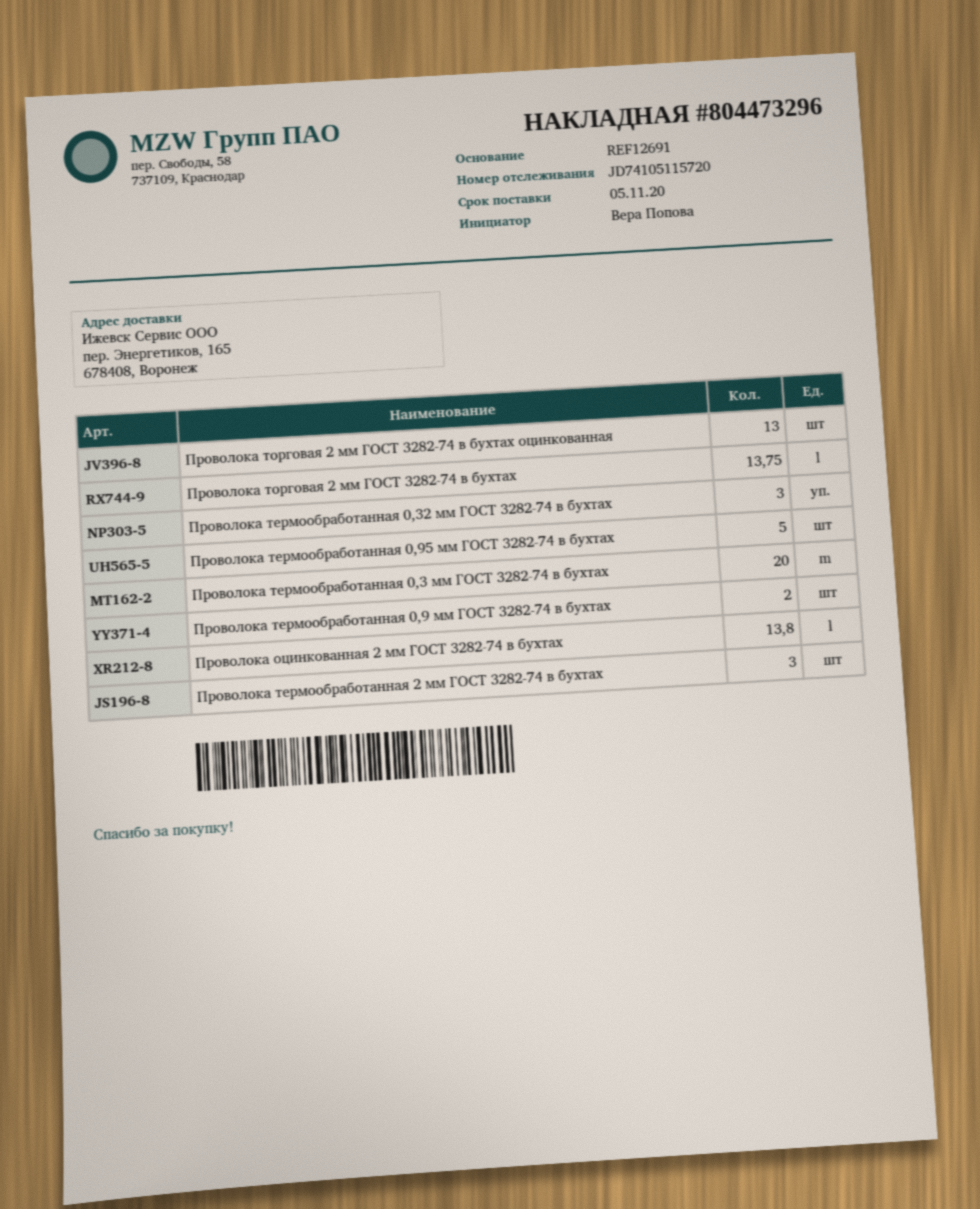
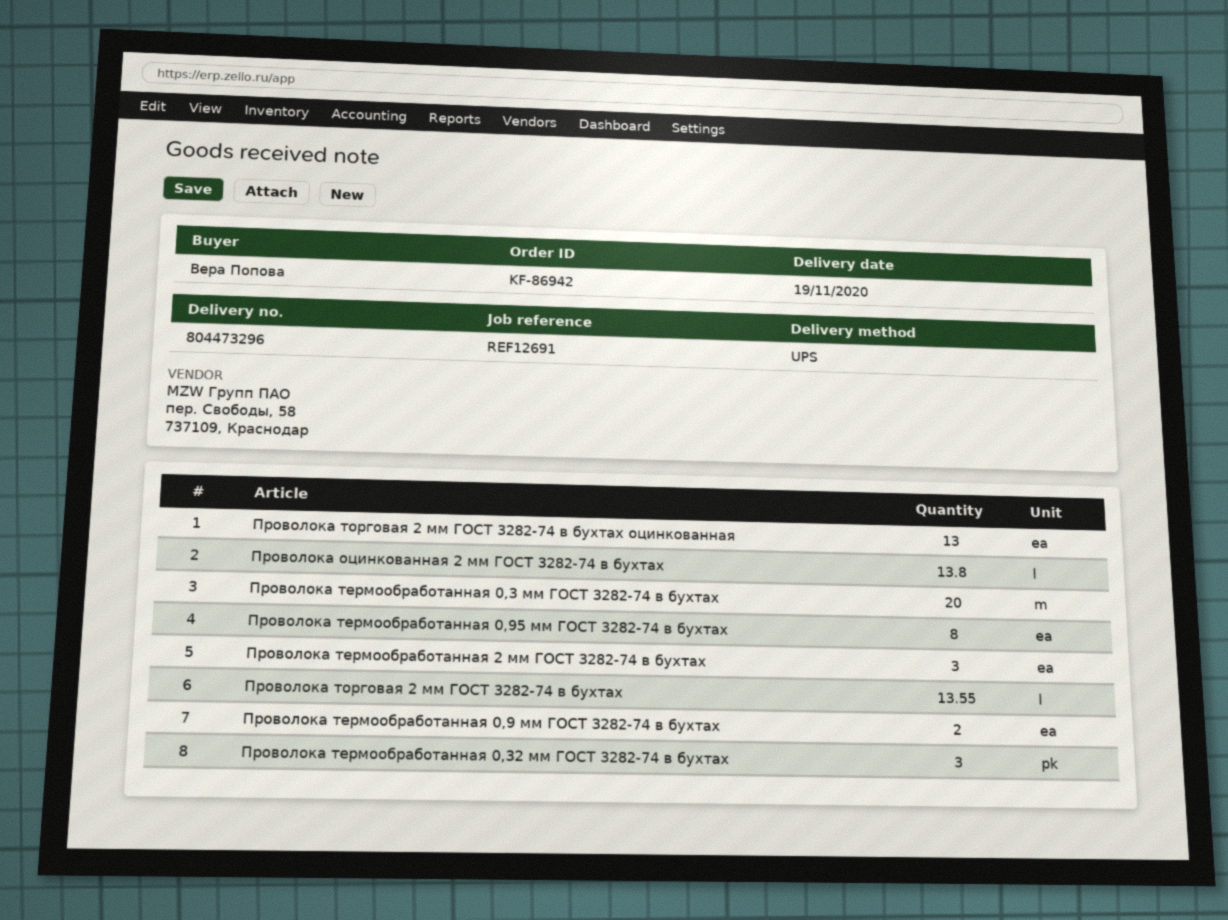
delivery date: 2020-11-05 -> 2020-11-19
Проволока торговая 2 мм ГОСТ 3282-74 в бухтах: 13.75 -> 13.55
Проволока термообработанная 0,95 мм ГОСТ 3282-74 в бухтах: 5 -> 8

